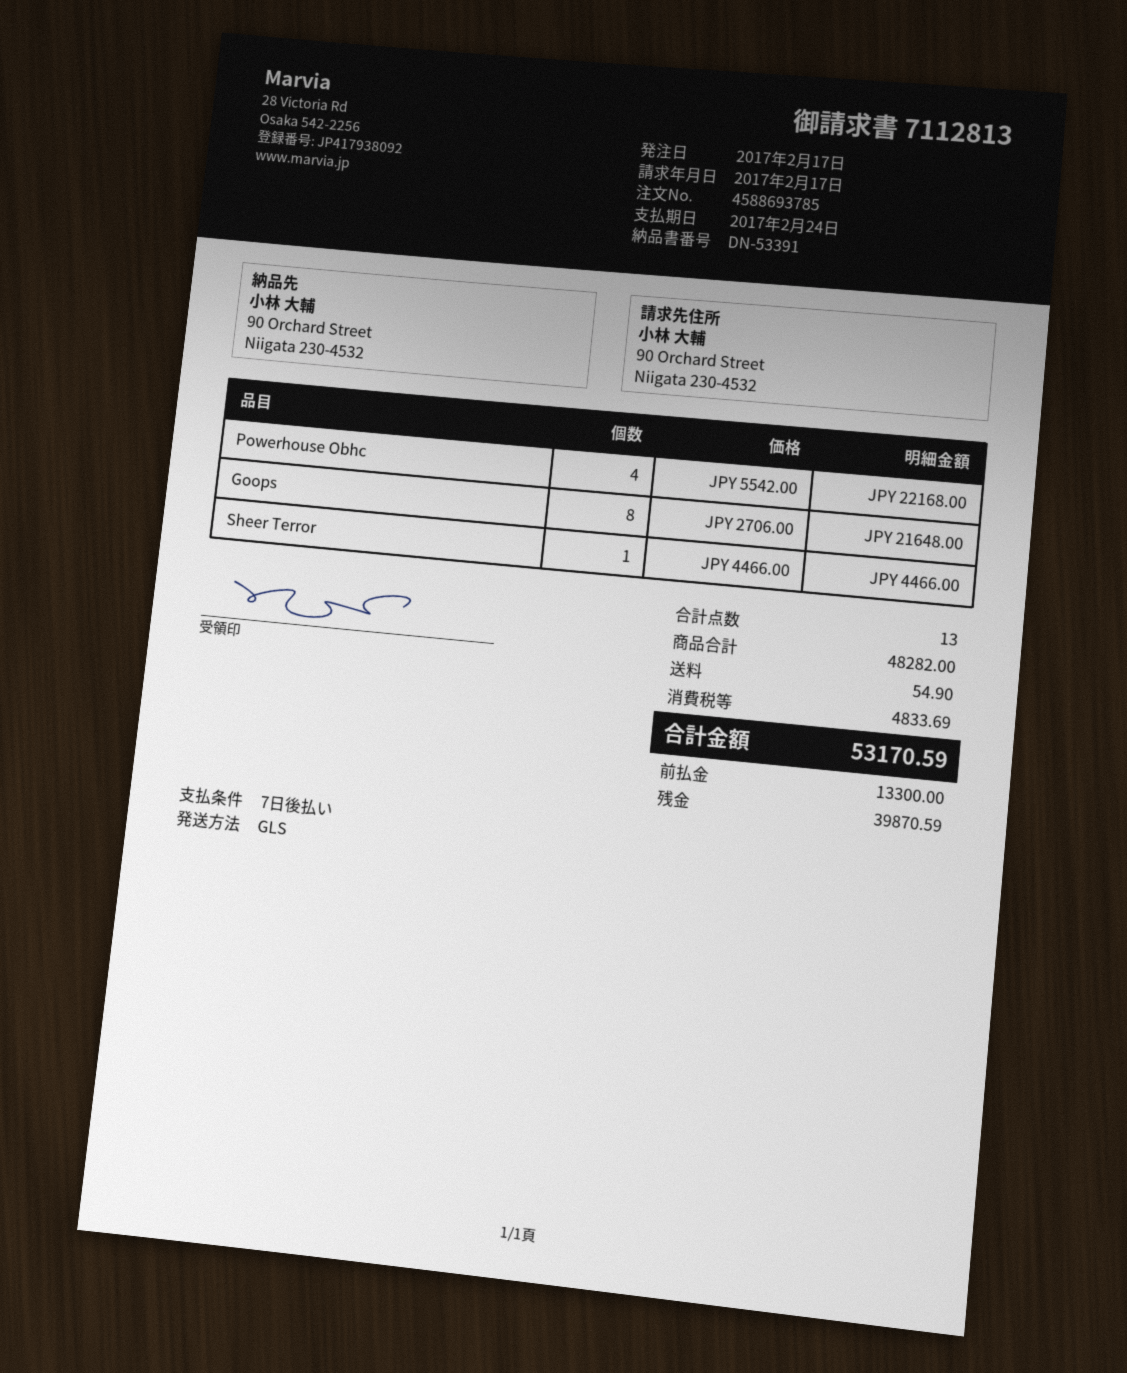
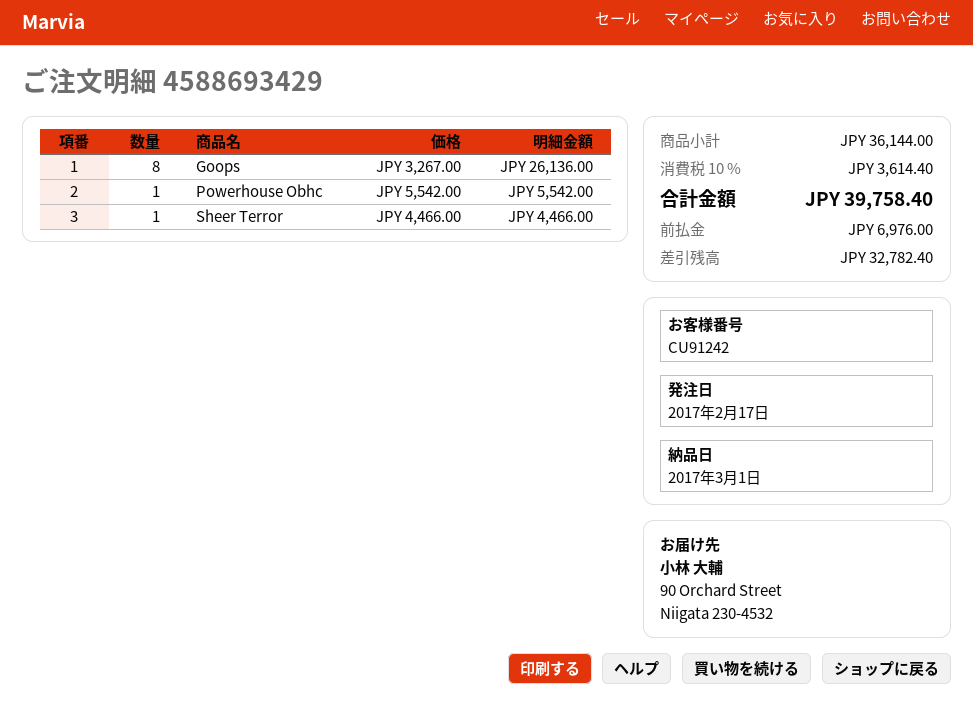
order number: 4588693785 -> 4588693429
Powerhouse Obhc: 4 x 5542.00 = 22168.00 -> 1 x 5542.00 = 5542.00
Goops: 8 x 2706.00 = 21648.00 -> 8 x 3267.00 = 26136.00
subtotal: 48282.00 -> 36144.00
shipping: 54.90 -> none
tax: 4833.69 -> 3614.40
total: 53170.59 -> 39758.40
deposit: 13300.00 -> 6976.00
balance: 39870.59 -> 32782.40

